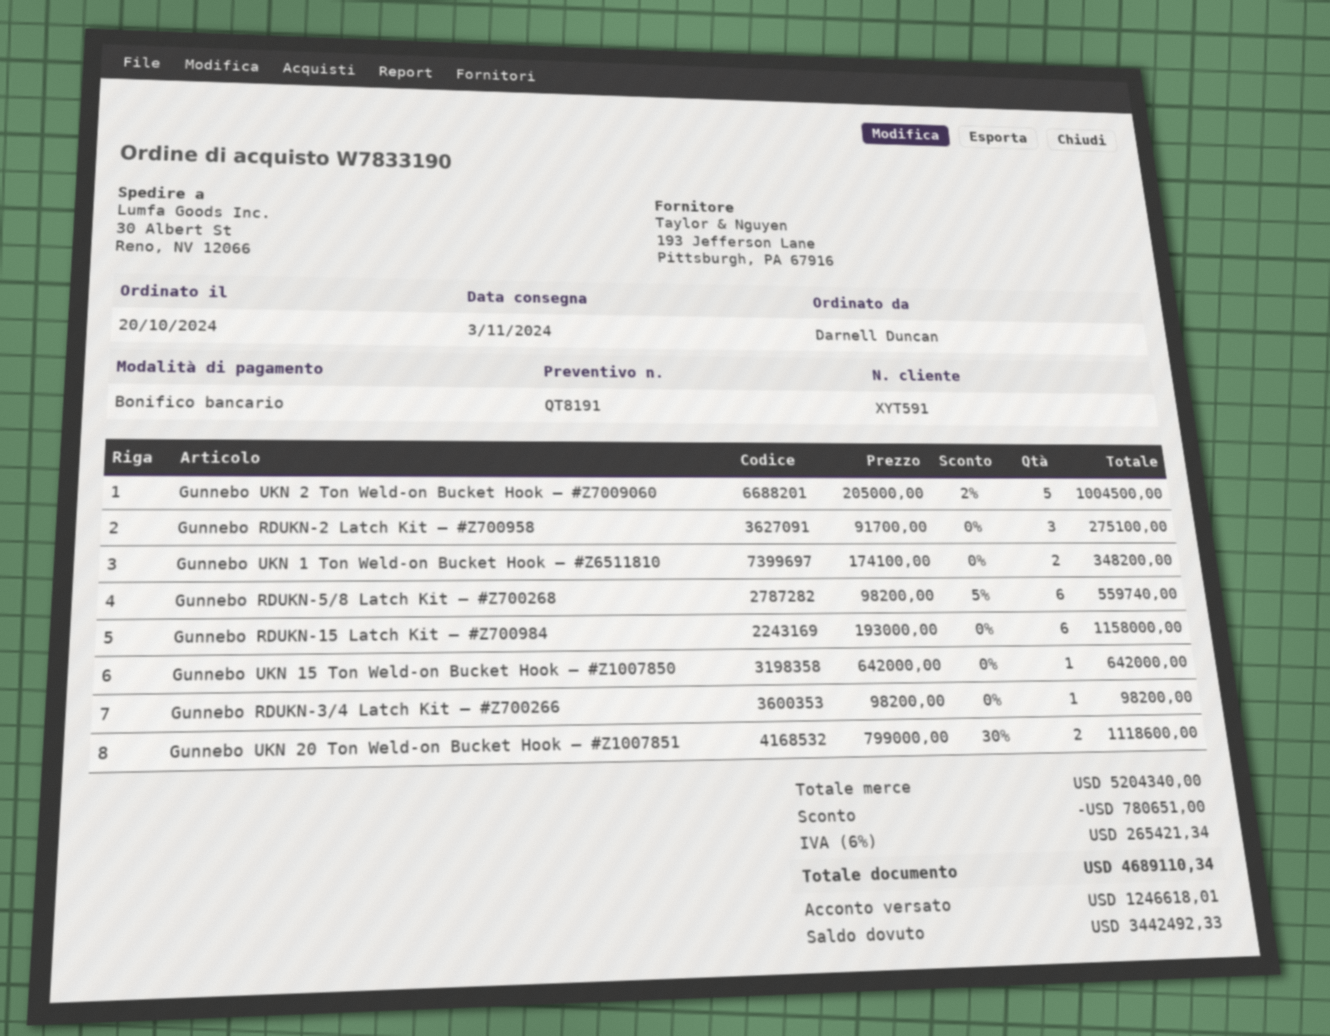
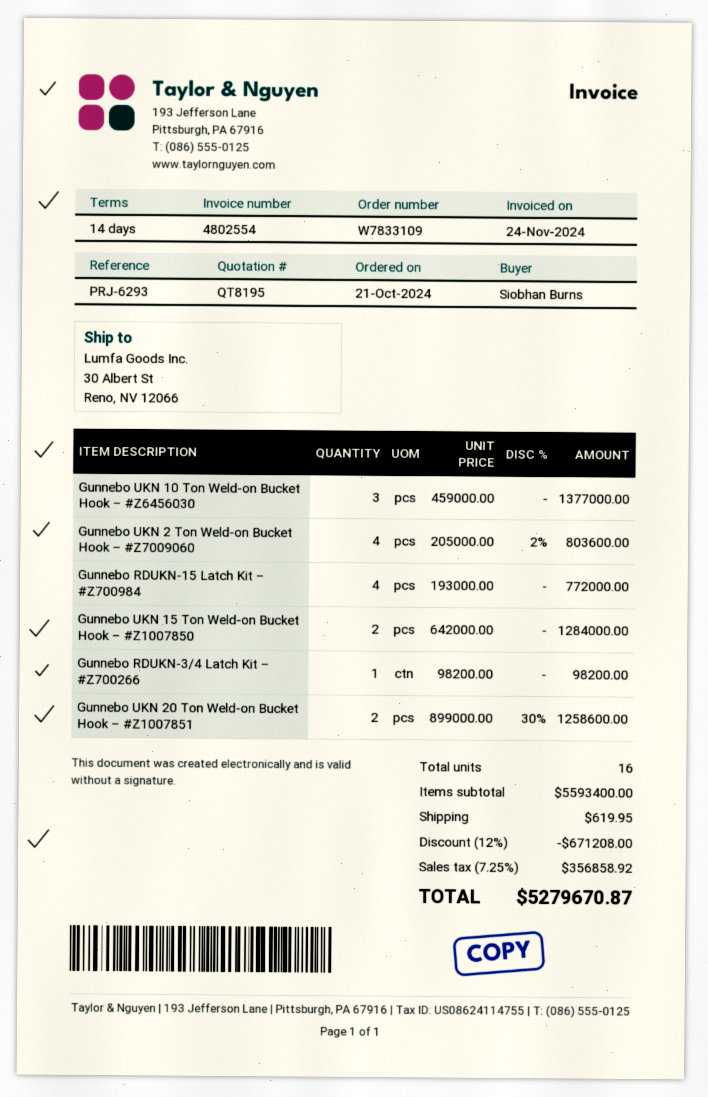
quote number: QT8191 -> QT8195
order number: W7833190 -> W7833109
order date: 2024-10-20 -> 2024-10-21
ordered by: Darnell Duncan -> Siobhan Burns
Gunnebo UKN 2 Ton Weld-on Bucket Hook – #Z7009060: 5 x 205000.00 - 2% = 1004500.00 -> 4 x 205000.00 - 2% = 803600.00
Gunnebo RDUKN-2 Latch Kit – #Z700958: 3 x 91700.00 = 275100.00 -> none
Gunnebo UKN 1 Ton Weld-on Bucket Hook – #Z6511810: 2 x 174100.00 = 348200.00 -> none
Gunnebo RDUKN-5/8 Latch Kit – #Z700268: 6 x 98200.00 - 5% = 559740.00 -> none
Gunnebo RDUKN-15 Latch Kit – #Z700984: 6 x 193000.00 = 1158000.00 -> 4 x 193000.00 = 772000.00
Gunnebo UKN 15 Ton Weld-on Bucket Hook – #Z1007850: 1 x 642000.00 = 642000.00 -> 2 x 642000.00 = 1284000.00
Gunnebo UKN 20 Ton Weld-on Bucket Hook – #Z1007851: 2 x 799000.00 - 30% = 1118600.00 -> 2 x 899000.00 - 30% = 1258600.00
Gunnebo UKN 10 Ton Weld-on Bucket Hook – #Z6456030: none -> 3 x 459000.00 = 1377000.00
subtotal: 5204340.00 -> 5593400.00
discount: 780651.00 -> 671208.00
shipping: none -> 619.95
tax: 6% = 265421.34 -> 7.25% = 356858.92
total: 4689110.34 -> 5279670.87

